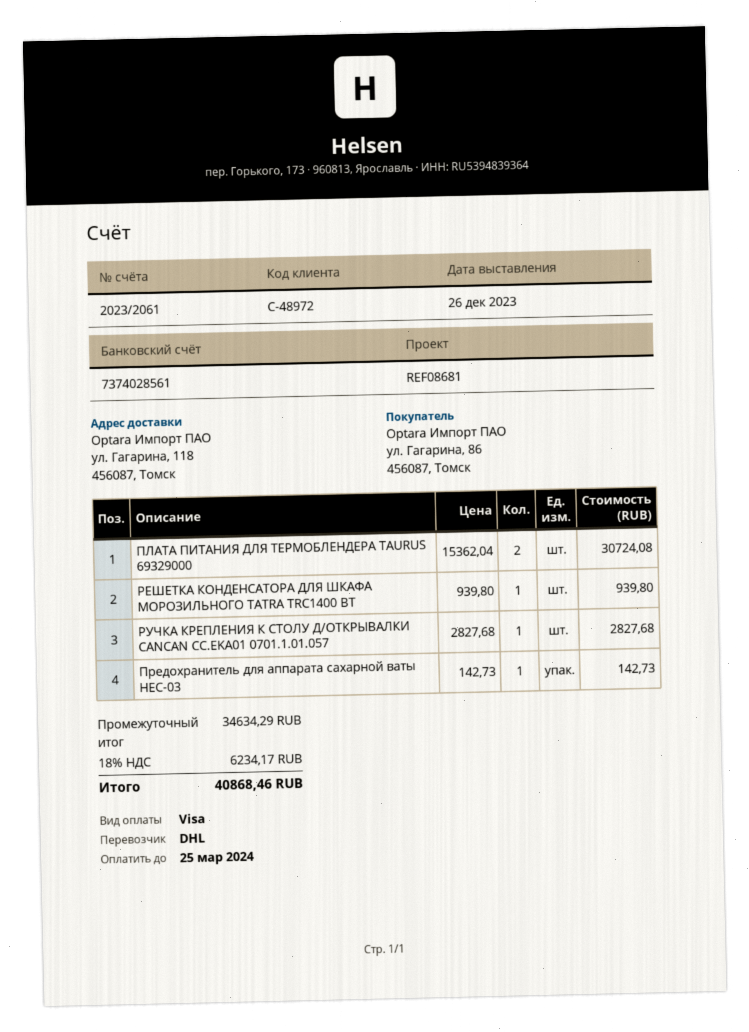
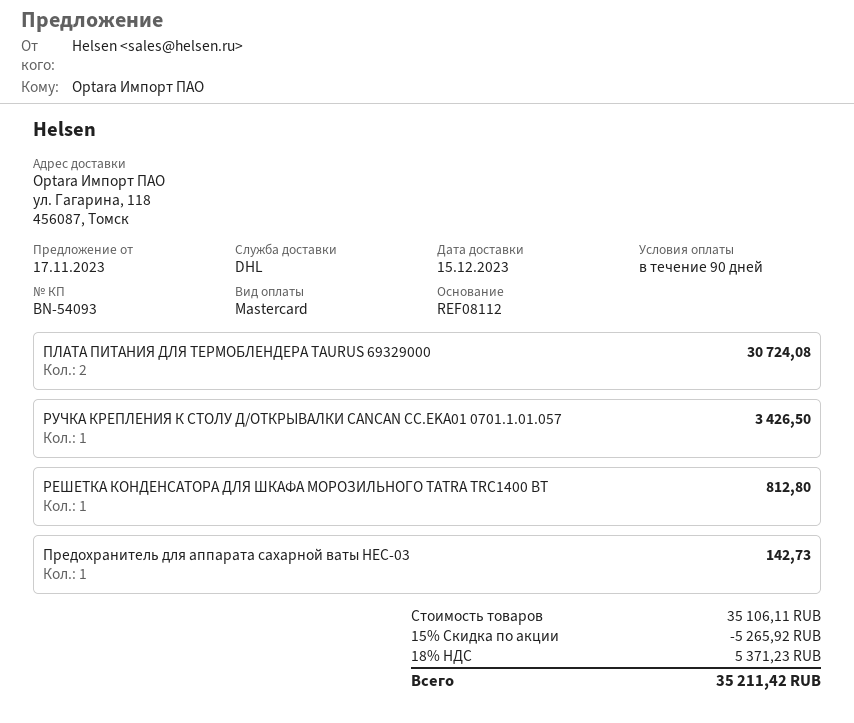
reference: REF08681 -> REF08112
payment method: Visa -> Mastercard
РЕШЕТКА КОНДЕНСАТОРА ДЛЯ ШКАФА МОРОЗИЛЬНОГО TATRA TRC1400 BT: 1 for 939.80 -> 1 for 812.80
РУЧКА КРЕПЛЕНИЯ К СТОЛУ Д/ОТКРЫВАЛКИ CANCAN CC.EKA01 0701.1.01.057: 1 for 2827.68 -> 1 for 3426.50
subtotal: 34634.29 -> 35106.11
discount: none -> 15% = 5265.92
tax: 18% = 6234.17 -> 18% = 5371.23
total: 40868.46 -> 35211.42

